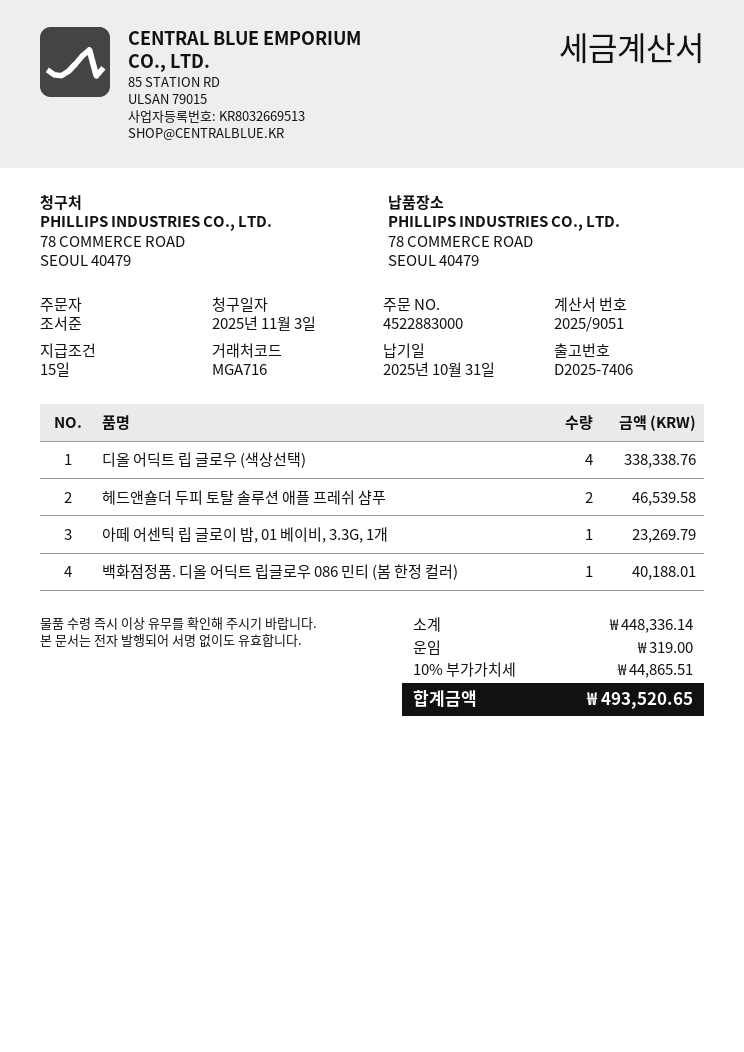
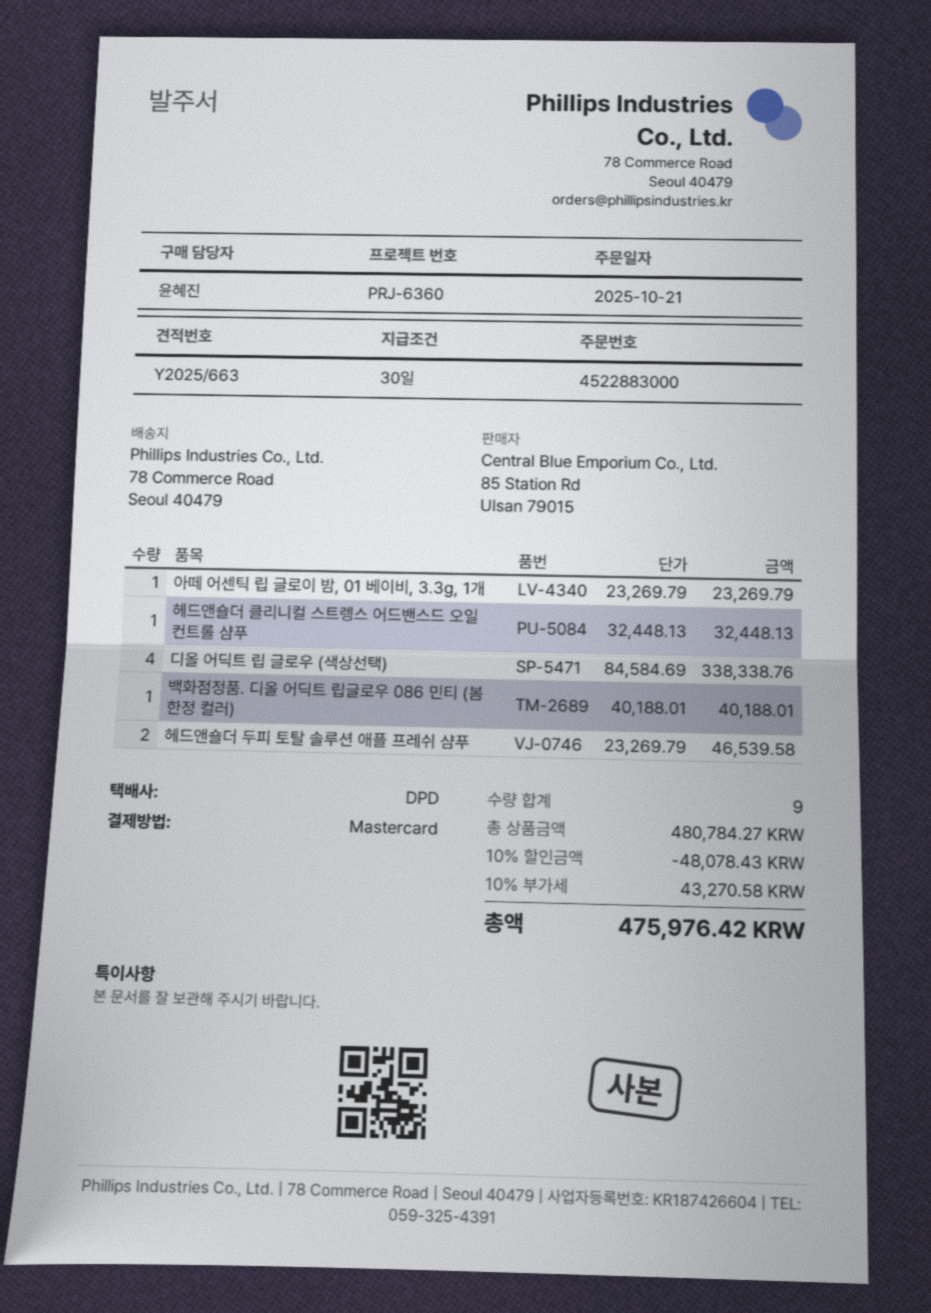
payment terms: 15 days -> 30 days
ordered by: 조서준 -> 윤혜진
헤드앤숄더 클리니컬 스트렝스 어드밴스드 오일 컨트롤 샴푸: none -> 1 for 32448.13
subtotal: 448336.14 -> 480784.27
discount: none -> 10% = 48078.43
shipping: 319.00 -> none
tax: 10% = 44865.51 -> 10% = 43270.58
total: 493520.65 -> 475976.42

